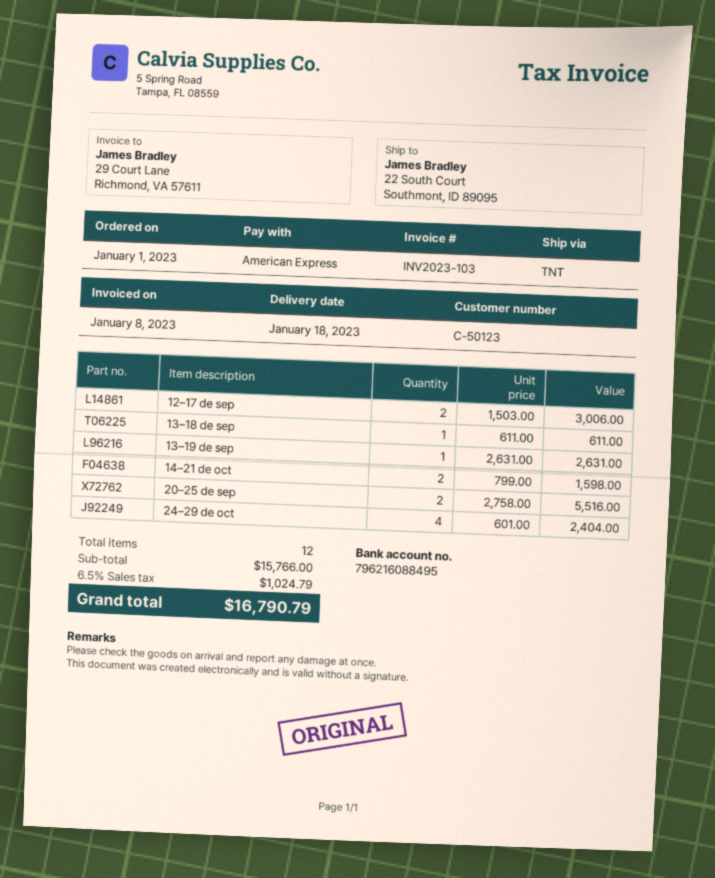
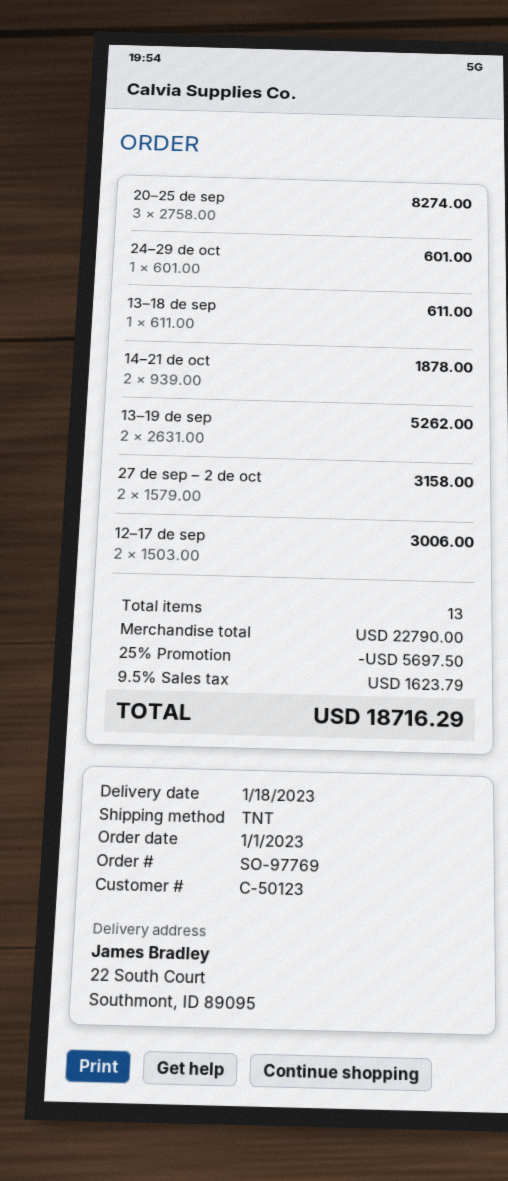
13–19 de sep: 1 x 2631.00 = 2631.00 -> 2 x 2631.00 = 5262.00
14–21 de oct: 2 x 799.00 = 1598.00 -> 2 x 939.00 = 1878.00
20–25 de sep: 2 x 2758.00 = 5516.00 -> 3 x 2758.00 = 8274.00
24–29 de oct: 4 x 601.00 = 2404.00 -> 1 x 601.00 = 601.00
27 de sep – 2 de oct: none -> 2 x 1579.00 = 3158.00
total quantity: 12 -> 13
subtotal: 15766.00 -> 22790.00
discount: none -> 25% = 5697.50
tax: 6.5% = 1024.79 -> 9.5% = 1623.79
total: 16790.79 -> 18716.29

